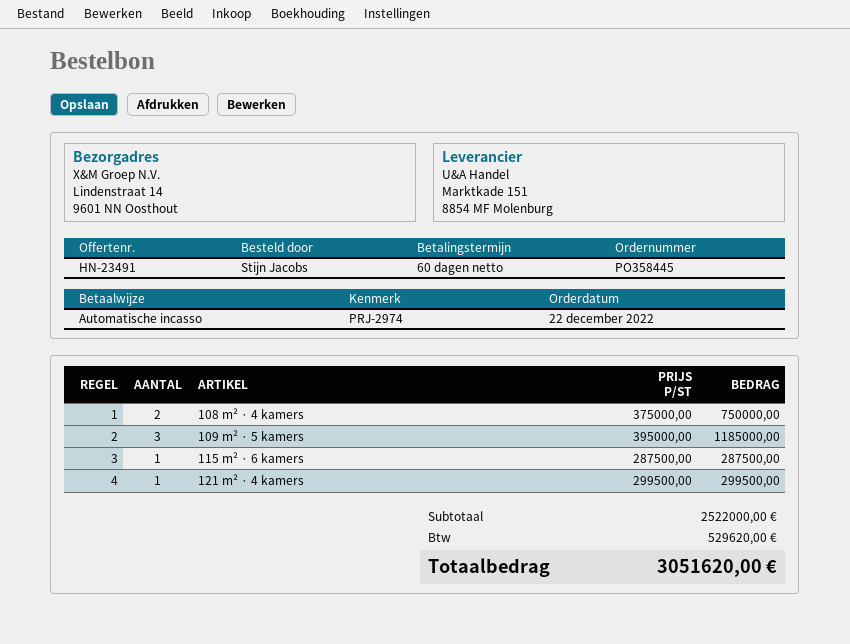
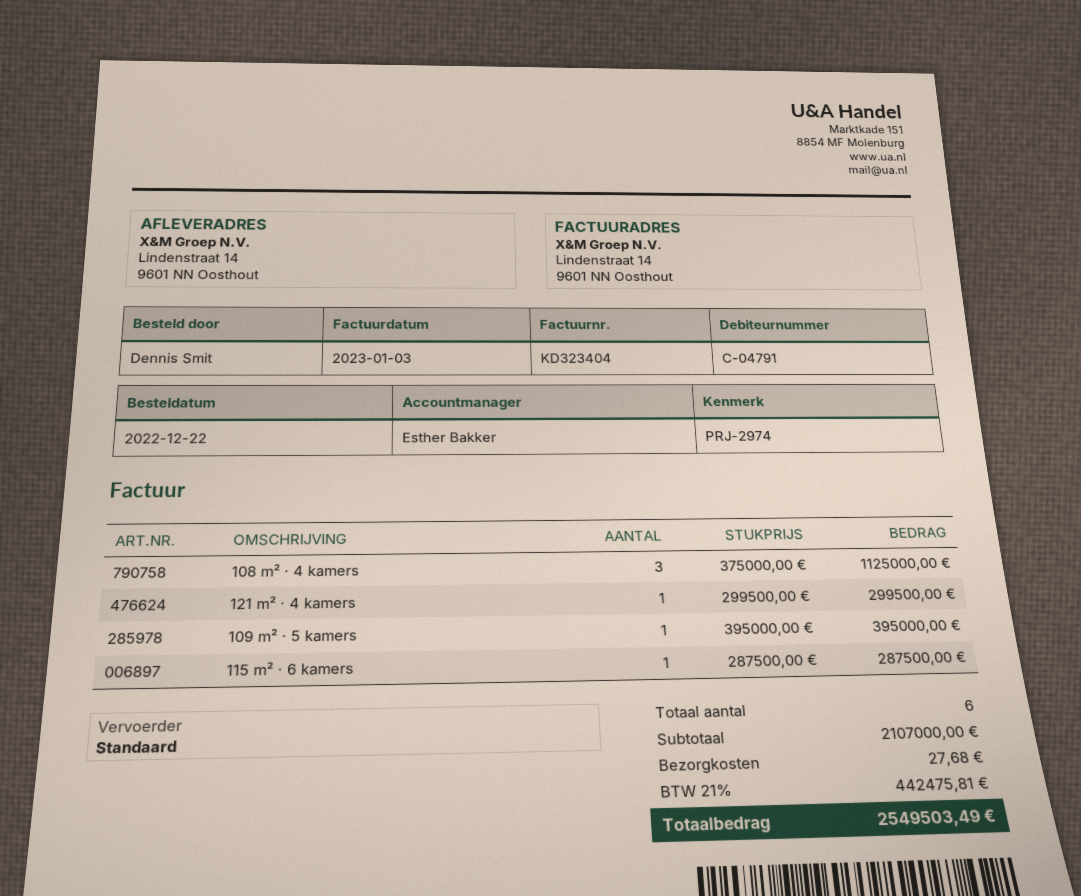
ordered by: Stijn Jacobs -> Dennis Smit
108 m² · 4 kamers: 2 x 375000.00 = 750000.00 -> 3 x 375000.00 = 1125000.00
109 m² · 5 kamers: 3 x 395000.00 = 1185000.00 -> 1 x 395000.00 = 395000.00
subtotal: 2522000.00 -> 2107000.00
shipping: none -> 27.68
tax: 529620.00 -> 442475.81
total: 3051620.00 -> 2549503.49

